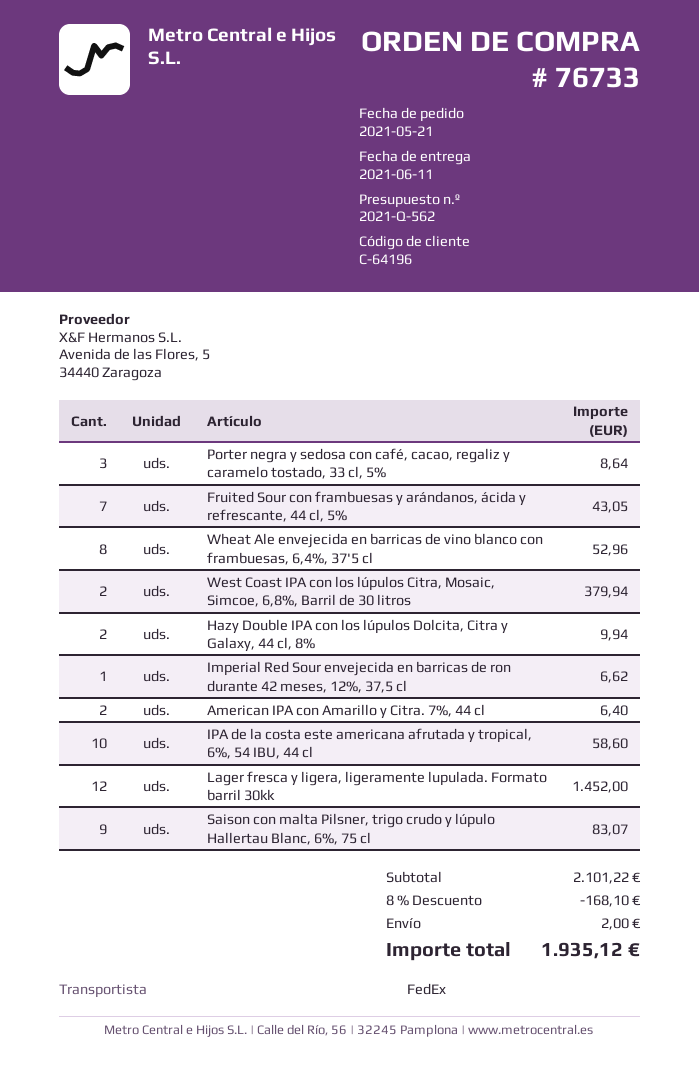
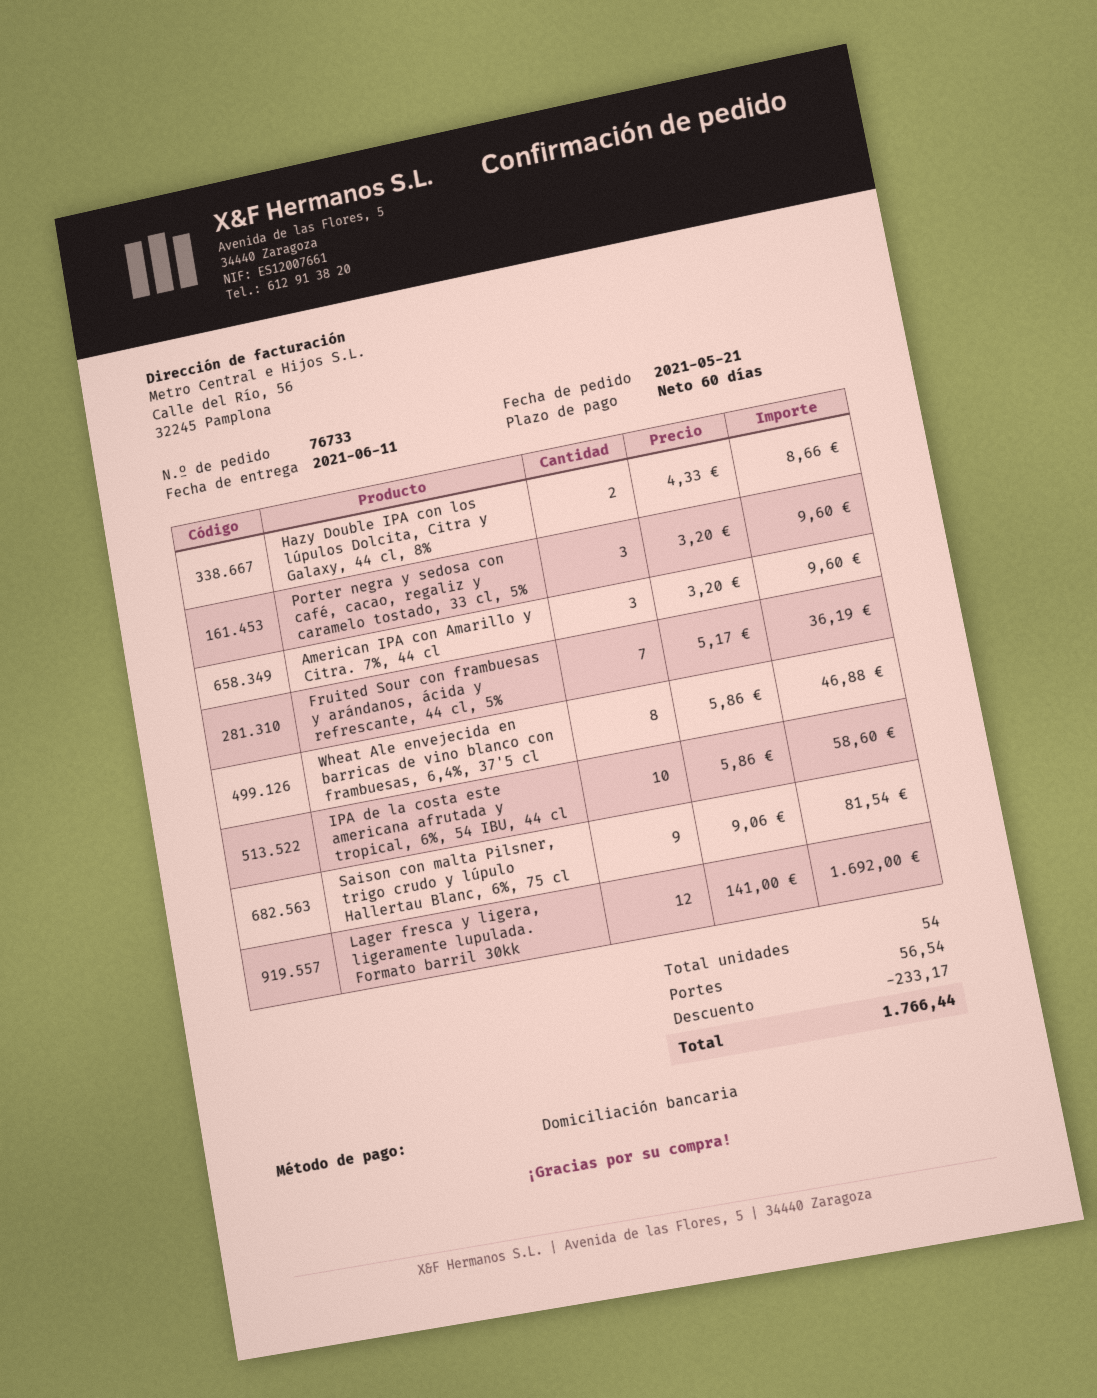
Porter negra y sedosa con café, cacao, regaliz y caramelo tostado, 33 cl, 5%: 3 for 8.64 -> 3 for 9.60
Fruited Sour con frambuesas y arándanos, ácida y refrescante, 44 cl, 5%: 7 for 43.05 -> 7 for 36.19
Wheat Ale envejecida en barricas de vino blanco con frambuesas, 6,4%, 37'5 cl: 8 for 52.96 -> 8 for 46.88
West Coast IPA con los lúpulos Citra, Mosaic, Simcoe, 6,8%, Barril de 30 litros: 2 for 379.94 -> none
Hazy Double IPA con los lúpulos Dolcita, Citra y Galaxy, 44 cl, 8%: 2 for 9.94 -> 2 for 8.66
Imperial Red Sour envejecida en barricas de ron durante 42 meses, 12%, 37,5 cl: 1 for 6.62 -> none
American IPA con Amarillo y Citra. 7%, 44 cl: 2 for 6.40 -> 3 for 9.60
Lager fresca y ligera, ligeramente lupulada. Formato barril 30kk: 12 for 1452.00 -> 12 for 1692.00
Saison con malta Pilsner, trigo crudo y lúpulo Hallertau Blanc, 6%, 75 cl: 9 for 83.07 -> 9 for 81.54
discount: 168.10 -> 233.17
shipping: 2.00 -> 56.54
total: 1935.12 -> 1766.44

